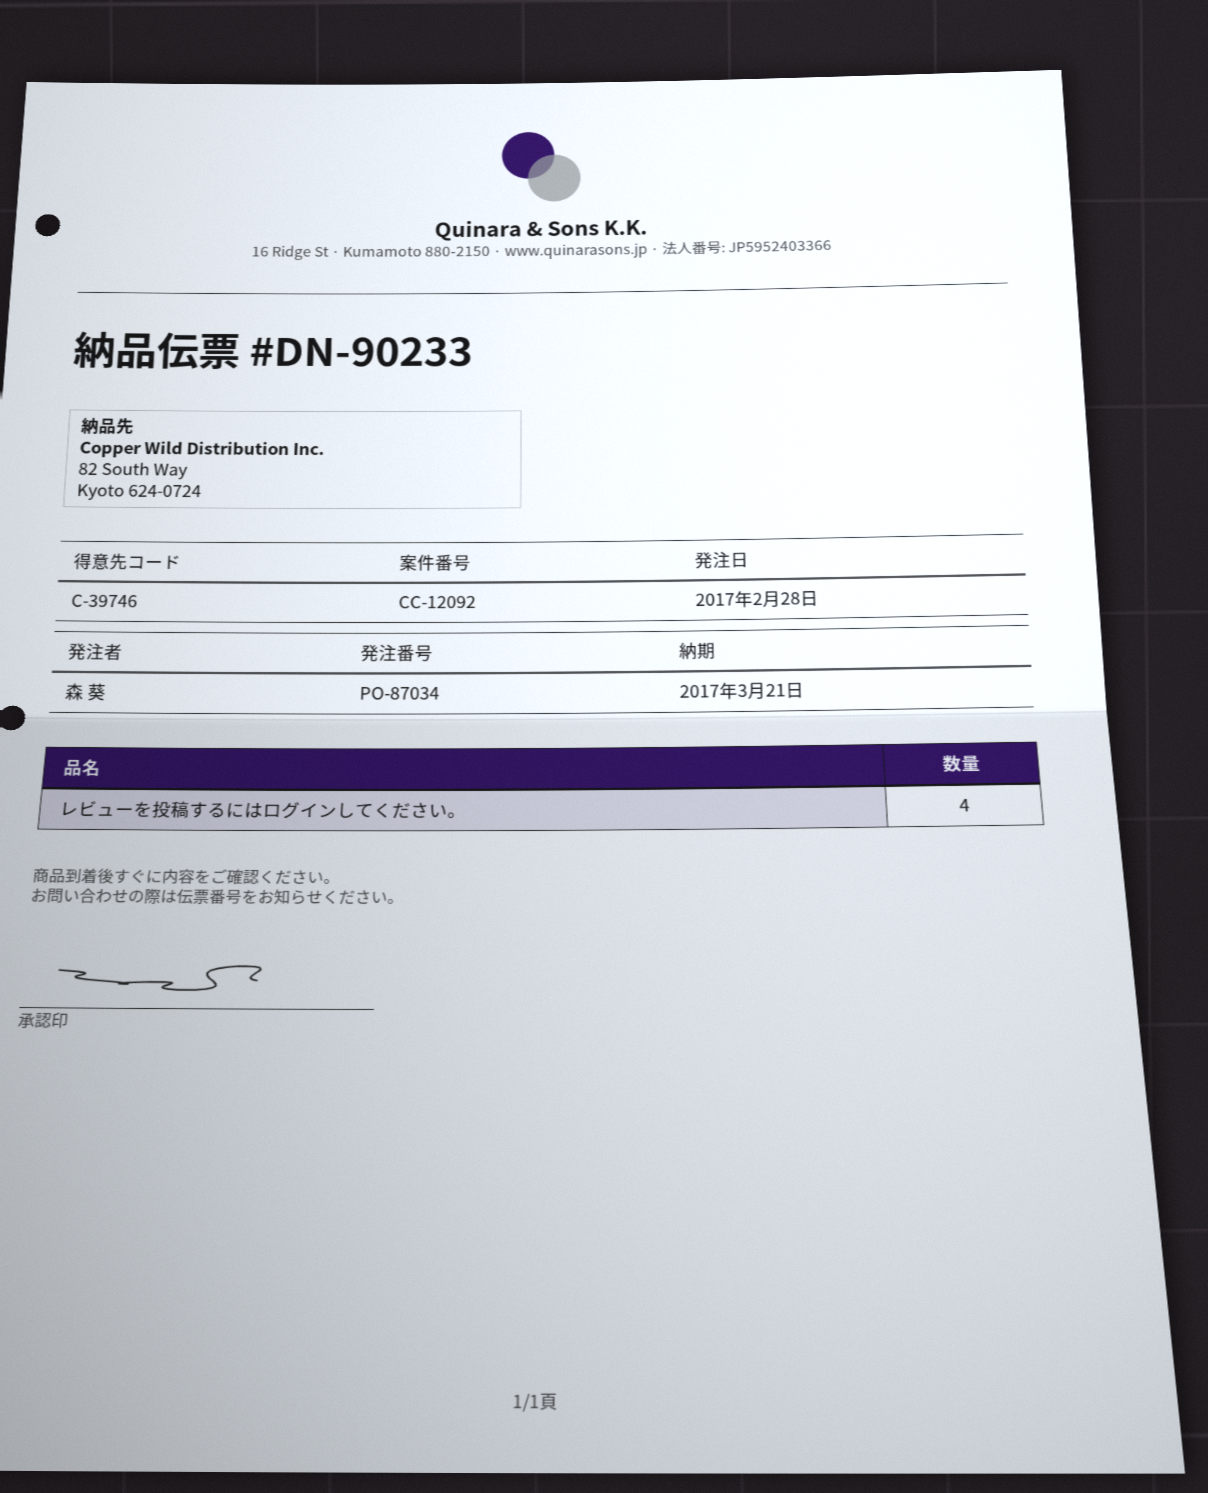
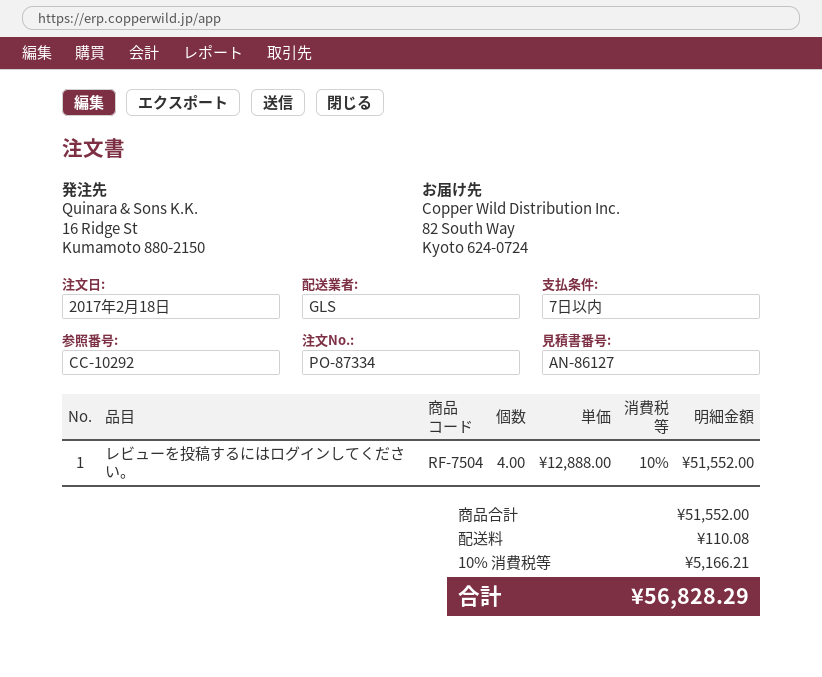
order number: PO-87034 -> PO-87334
order date: 2017-02-28 -> 2017-02-18
reference: CC-12092 -> CC-10292

